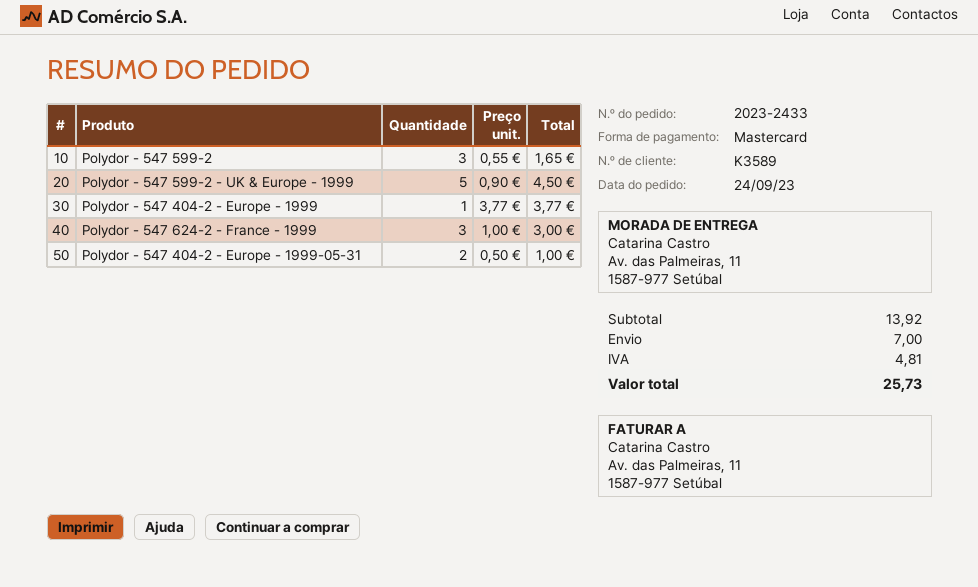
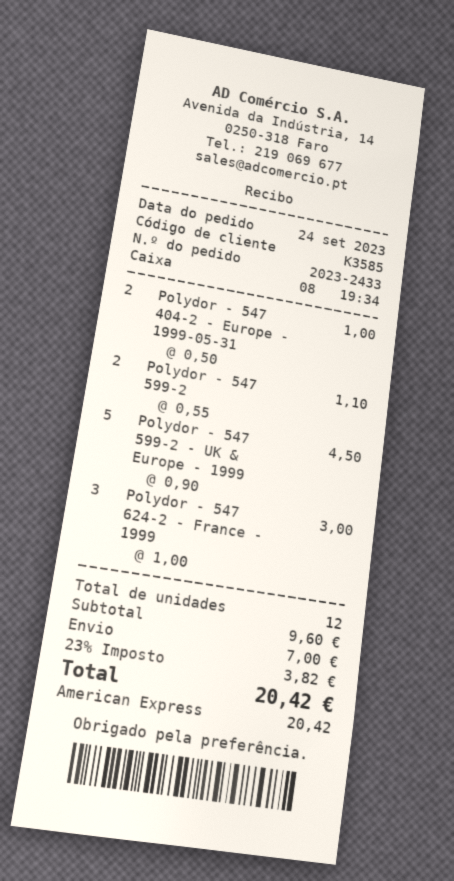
customer number: K3589 -> K3585
payment method: Mastercard -> American Express
Polydor - 547 599-2: 3 x 0.55 = 1.65 -> 2 x 0.55 = 1.10
Polydor - 547 404-2 - Europe - 1999: 1 x 3.77 = 3.77 -> none
subtotal: 13.92 -> 9.60
tax: 4.81 -> 3.82
total: 25.73 -> 20.42

